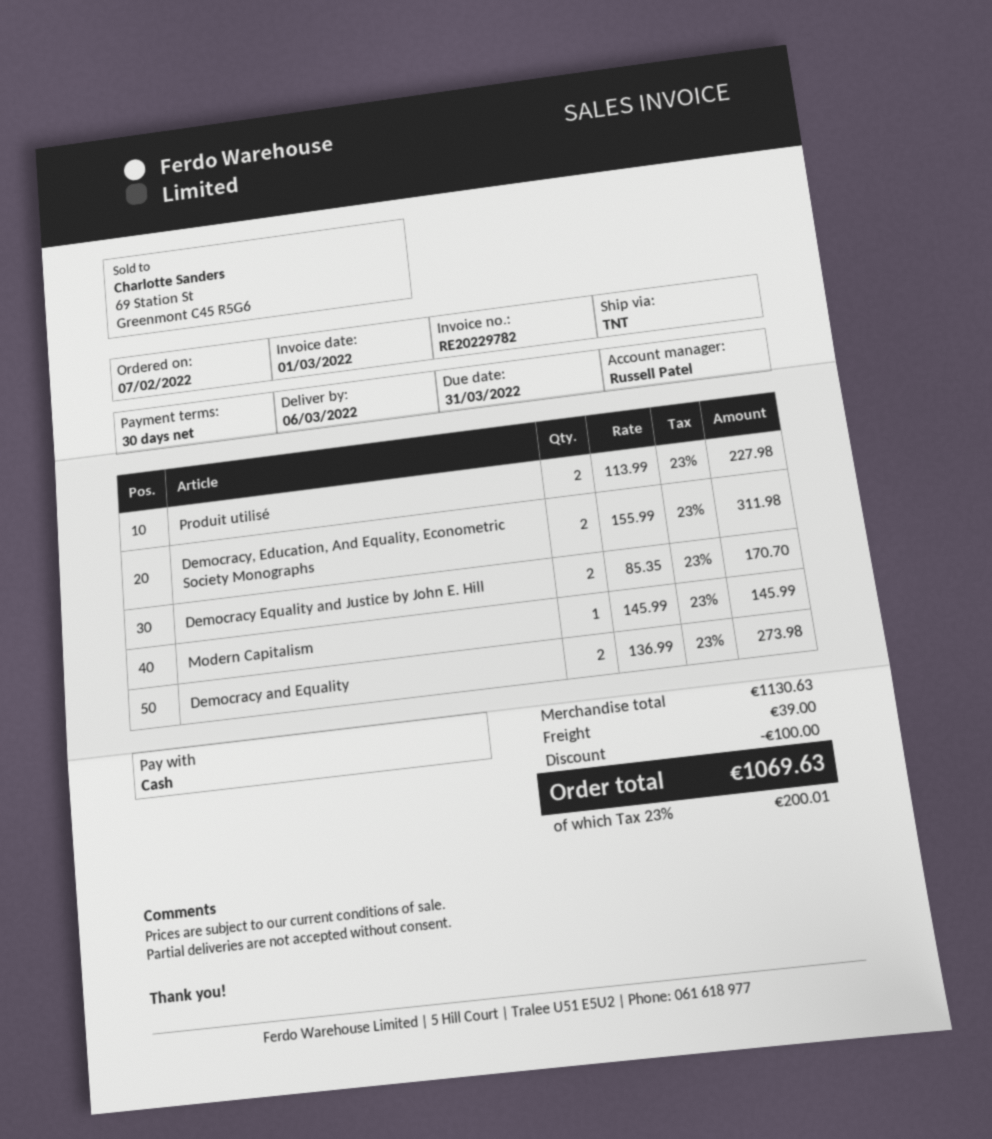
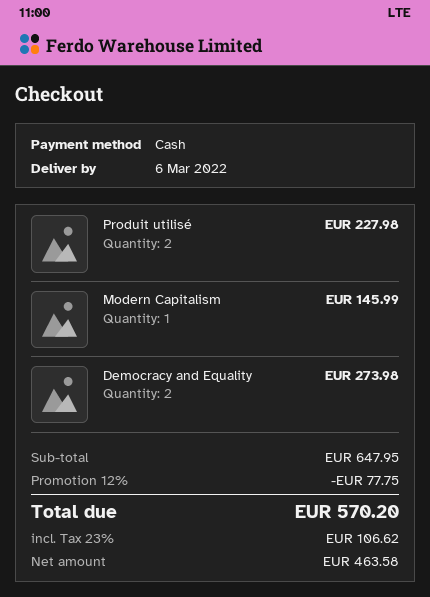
Democracy, Education, And Equality, Econometric Society Monographs: 2 for 311.98 -> none
Democracy Equality and Justice by John E. Hill: 2 for 170.70 -> none
subtotal: 1130.63 -> 647.95
discount: 100.00 -> 77.75
shipping: 39.00 -> none
tax: 23% = 200.01 -> 23% = 106.62
total: 1069.63 -> 570.20

